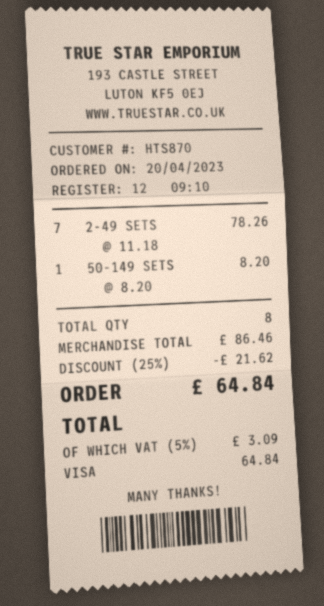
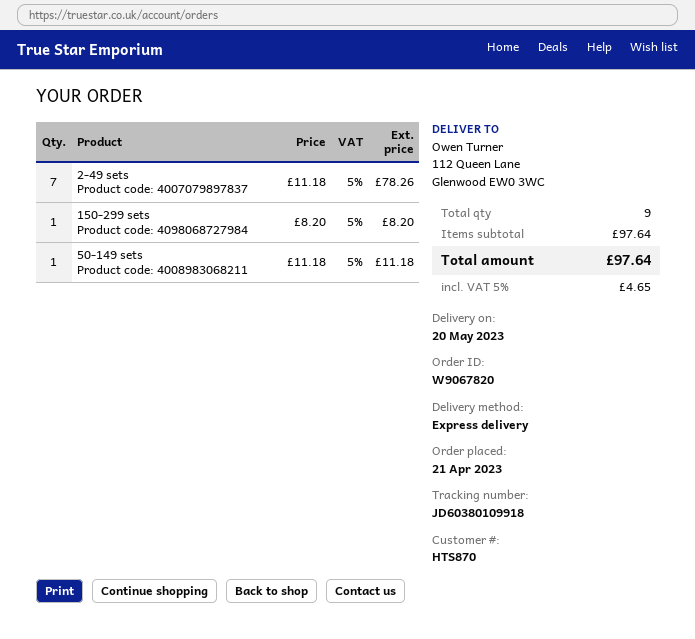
order date: 2023-04-20 -> 2023-04-21
50-149 SETS: 1 x 8.20 = 8.20 -> 1 x 11.18 = 11.18
150-299 sets: none -> 1 x 8.20 = 8.20
total quantity: 8 -> 9
subtotal: 86.46 -> 97.64
discount: 25% = 21.62 -> none
tax: 5% = 3.09 -> 5% = 4.65
total: 64.84 -> 97.64

